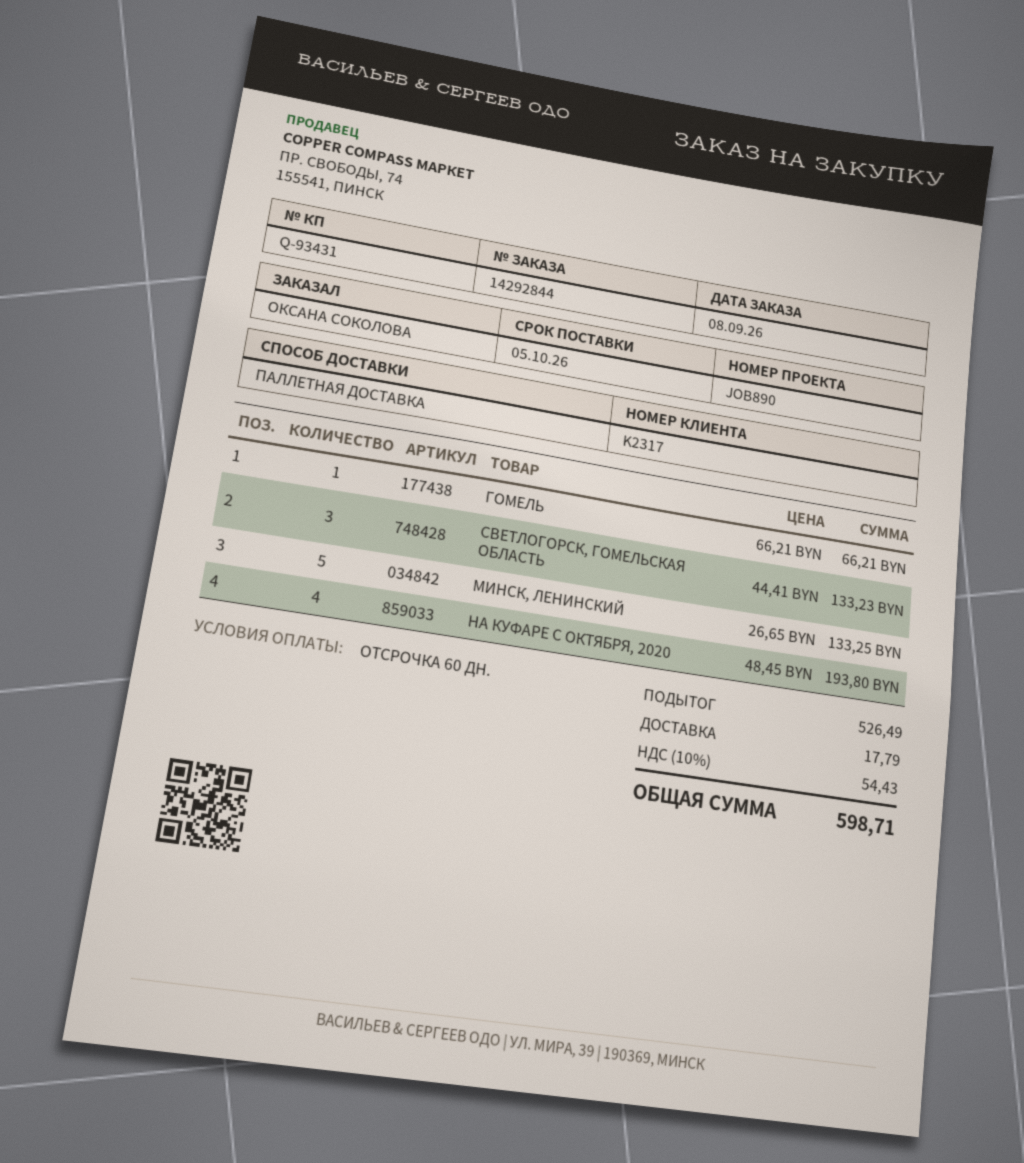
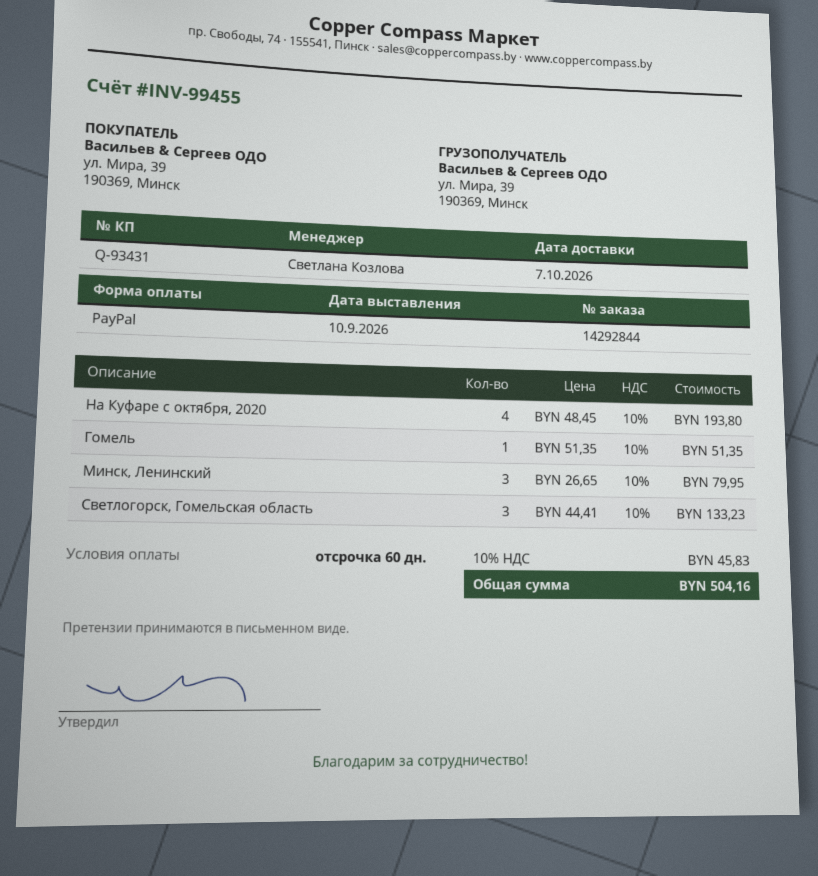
delivery date: 2026-10-05 -> 2026-10-07
ГОМЕЛЬ: 1 x 66.21 = 66.21 -> 1 x 51.35 = 51.35
МИНСК, ЛЕНИНСКИЙ: 5 x 26.65 = 133.25 -> 3 x 26.65 = 79.95
shipping: 17.79 -> none
tax: 10% = 54.43 -> 10% = 45.83
total: 598.71 -> 504.16

